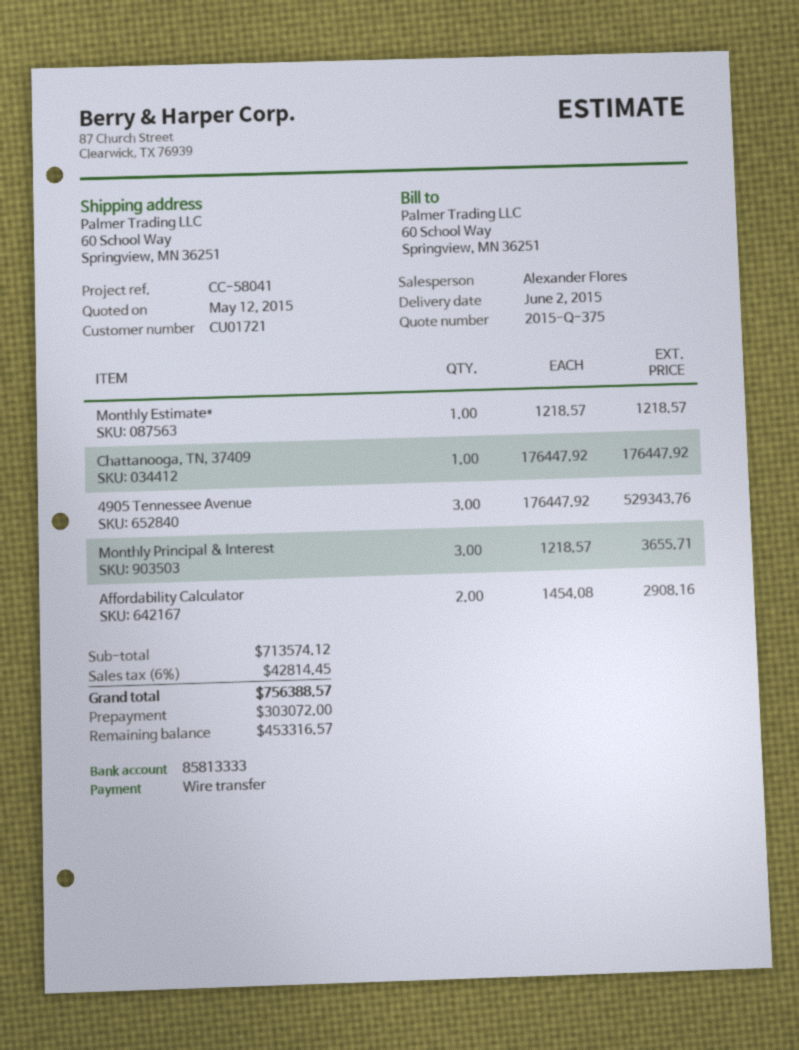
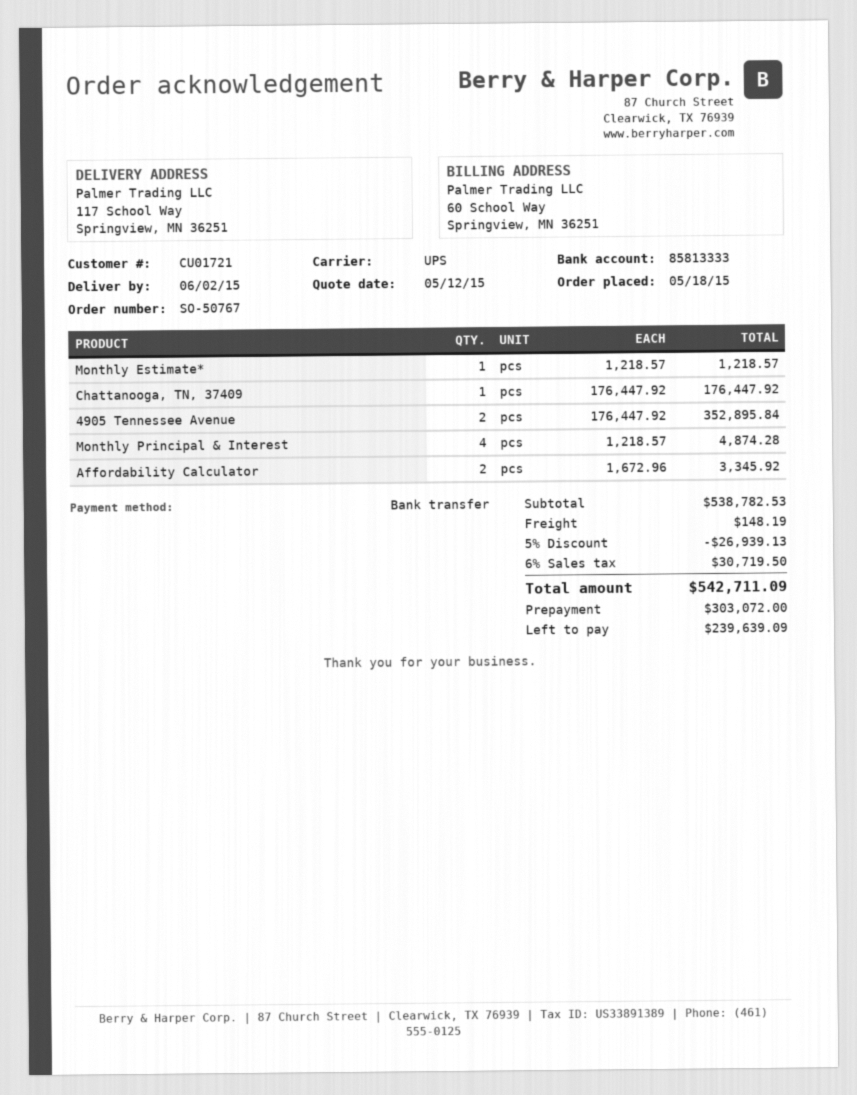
ship to: 60 School Way, Springview, MN 36251 -> 117 School Way, Springview, MN 36251
4905 Tennessee Avenue: 3 x 176447.92 = 529343.76 -> 2 x 176447.92 = 352895.84
Monthly Principal & Interest: 3 x 1218.57 = 3655.71 -> 4 x 1218.57 = 4874.28
Affordability Calculator: 2 x 1454.08 = 2908.16 -> 2 x 1672.96 = 3345.92
subtotal: 713574.12 -> 538782.53
discount: none -> 5% = 26939.13
shipping: none -> 148.19
tax: 6% = 42814.45 -> 6% = 30719.50
total: 756388.57 -> 542711.09
balance: 453316.57 -> 239639.09

